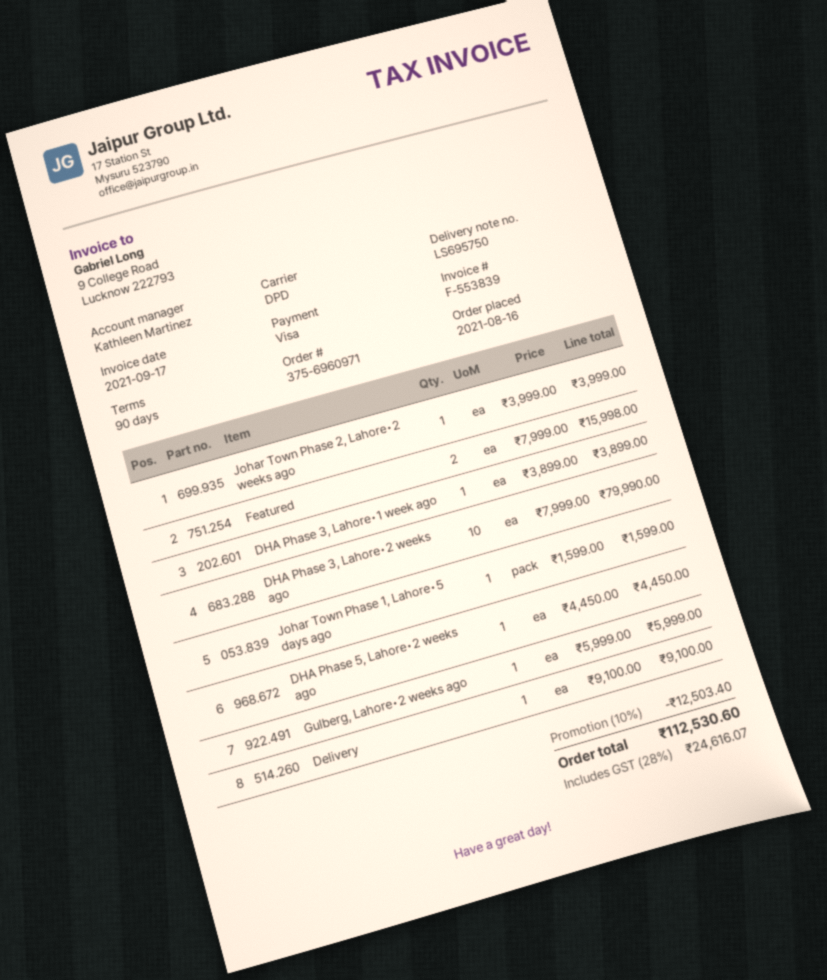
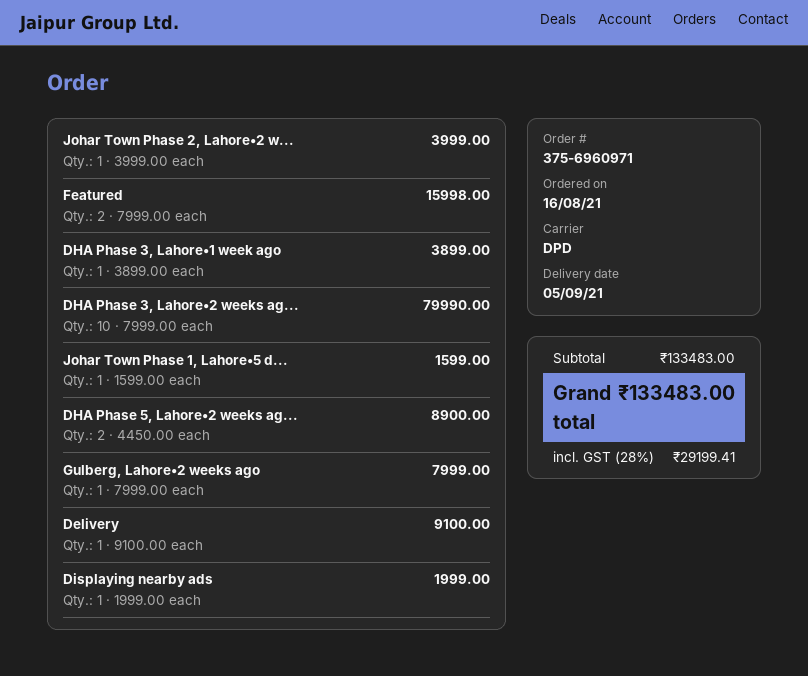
DHA Phase 5, Lahore•2 weeks ago: 1 x 4450.00 = 4450.00 -> 2 x 4450.00 = 8900.00
Gulberg, Lahore•2 weeks ago: 1 x 5999.00 = 5999.00 -> 1 x 7999.00 = 7999.00
Displaying nearby ads: none -> 1 x 1999.00 = 1999.00
discount: 10% = 12503.40 -> none
tax: 28% = 24616.07 -> 28% = 29199.41
total: 112530.60 -> 133483.00

